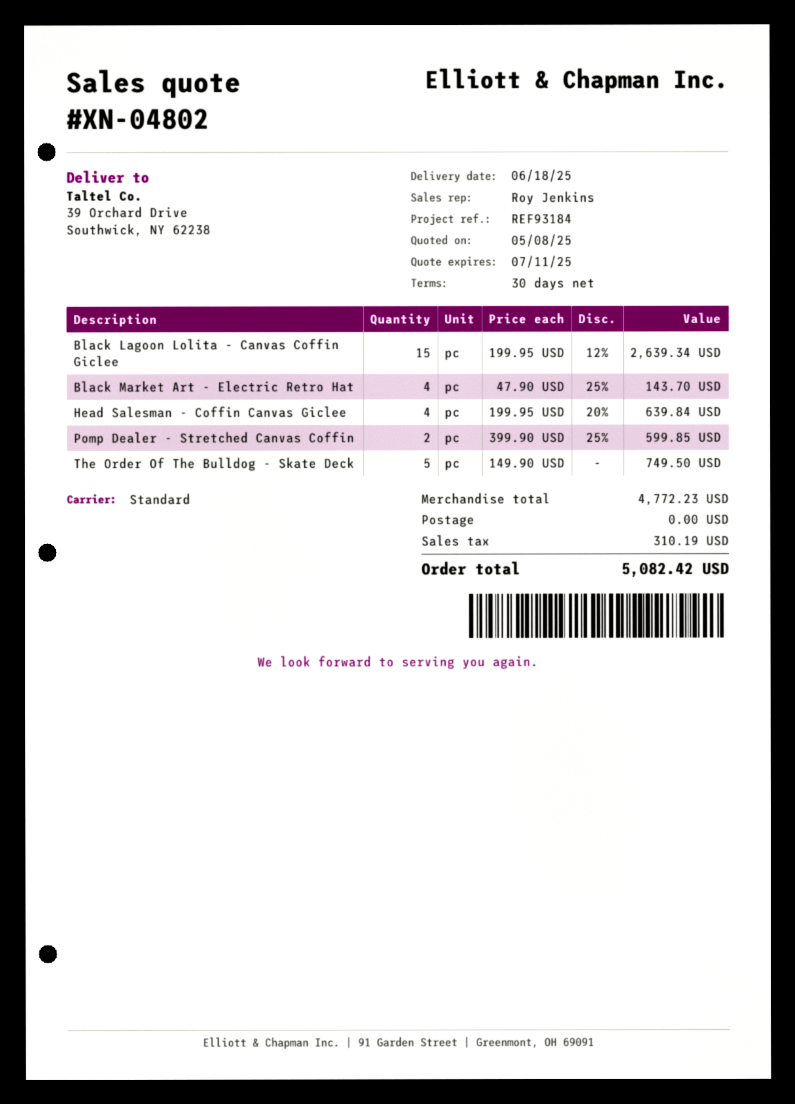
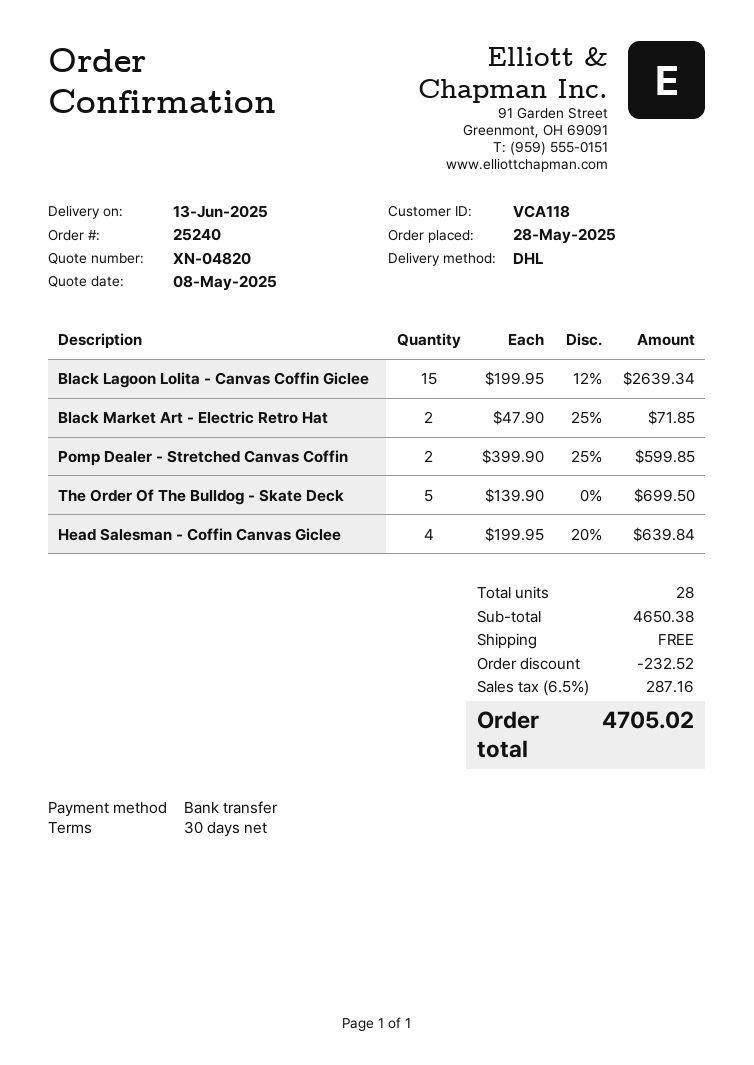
quote number: XN-04802 -> XN-04820
delivery date: 2025-06-18 -> 2025-06-13
shipping method: standard -> DHL
Black Market Art - Electric Retro Hat: 4 x 47.90 - 25% = 143.70 -> 2 x 47.90 - 25% = 71.85
The Order Of The Bulldog - Skate Deck: 5 x 149.90 = 749.50 -> 5 x 139.90 = 699.50
subtotal: 4772.23 -> 4650.38
discount: none -> 232.52
tax: 310.19 -> 287.16
total: 5082.42 -> 4705.02

